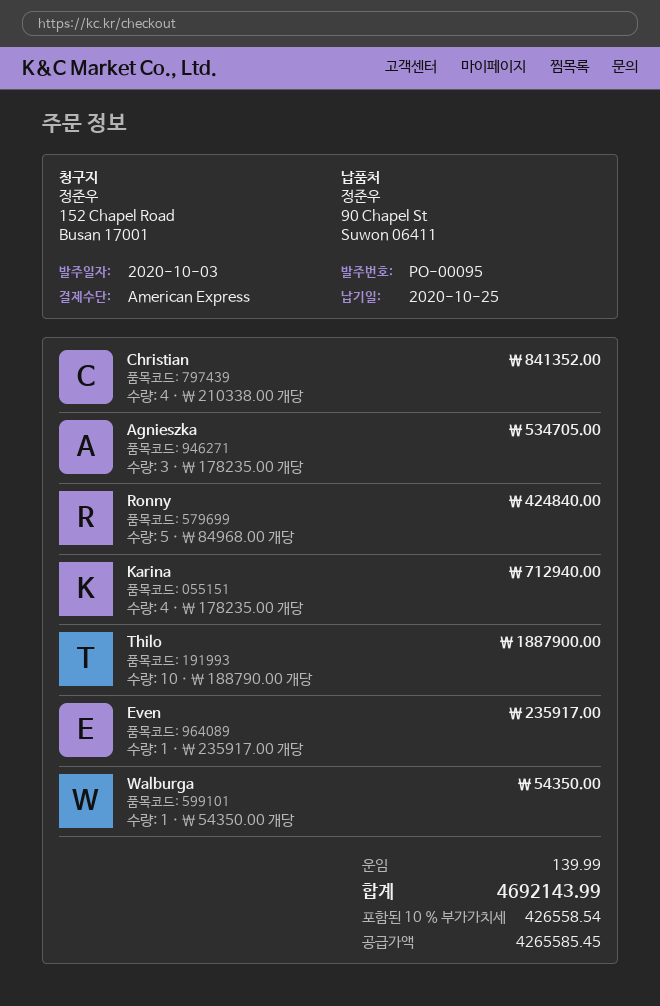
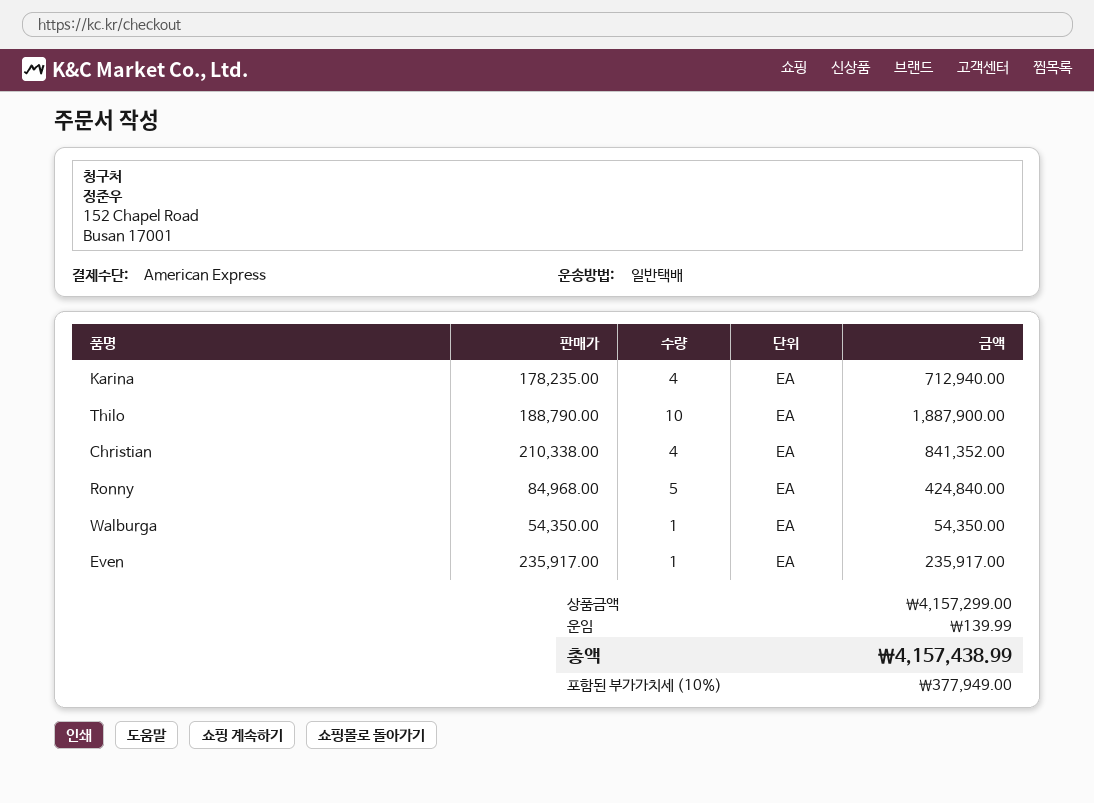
Agnieszka: 3 x 178235.00 = 534705.00 -> none
tax: 10% = 426558.54 -> 10% = 377949.00
total: 4692143.99 -> 4157438.99

